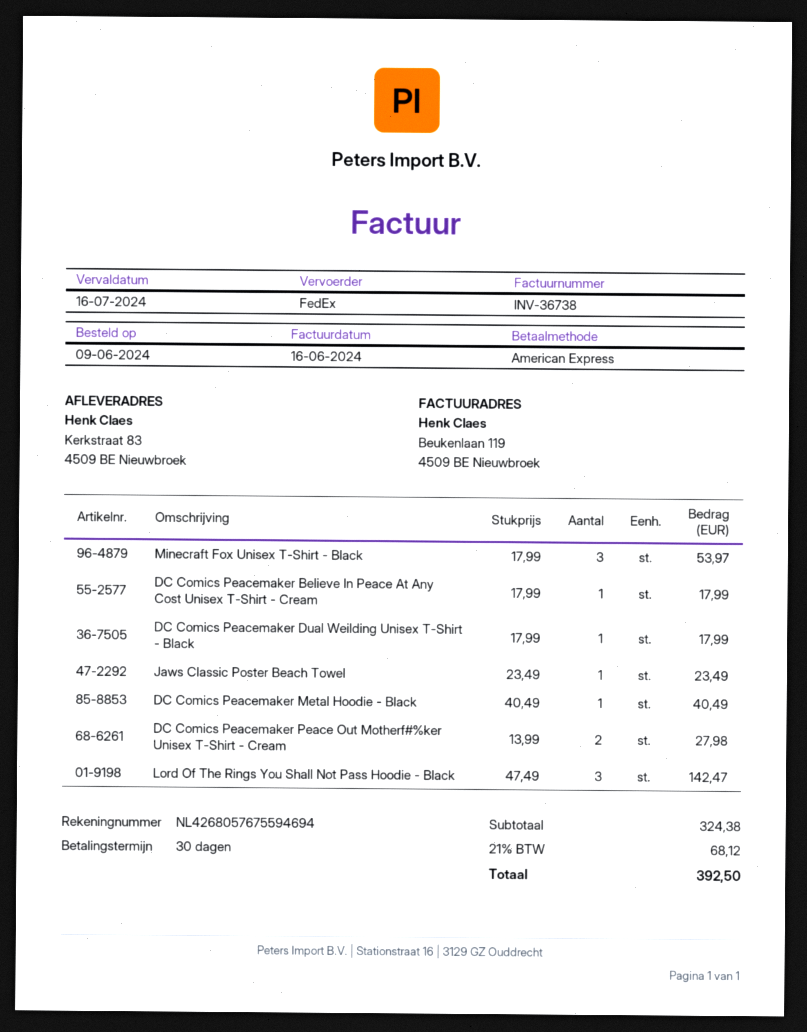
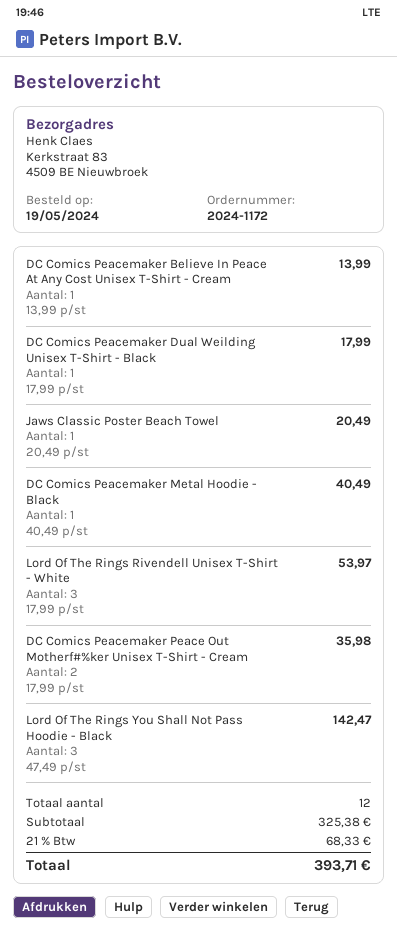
order date: 2024-06-09 -> 2024-05-19
Minecraft Fox Unisex T-Shirt - Black: 3 x 17.99 = 53.97 -> none
DC Comics Peacemaker Believe In Peace At Any Cost Unisex T-Shirt - Cream: 1 x 17.99 = 17.99 -> 1 x 13.99 = 13.99
Jaws Classic Poster Beach Towel: 1 x 23.49 = 23.49 -> 1 x 20.49 = 20.49
DC Comics Peacemaker Peace Out Motherf#%ker Unisex T-Shirt - Cream: 2 x 13.99 = 27.98 -> 2 x 17.99 = 35.98
Lord Of The Rings Rivendell Unisex T-Shirt - White: none -> 3 x 17.99 = 53.97
subtotal: 324.38 -> 325.38
tax: 21% = 68.12 -> 21% = 68.33
total: 392.50 -> 393.71

